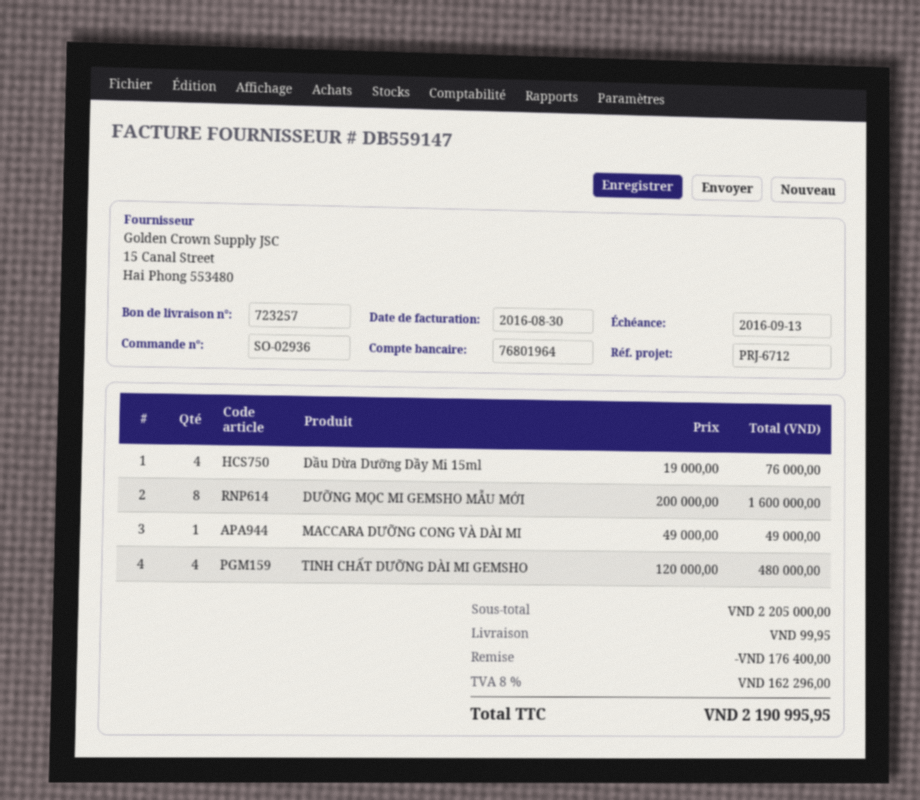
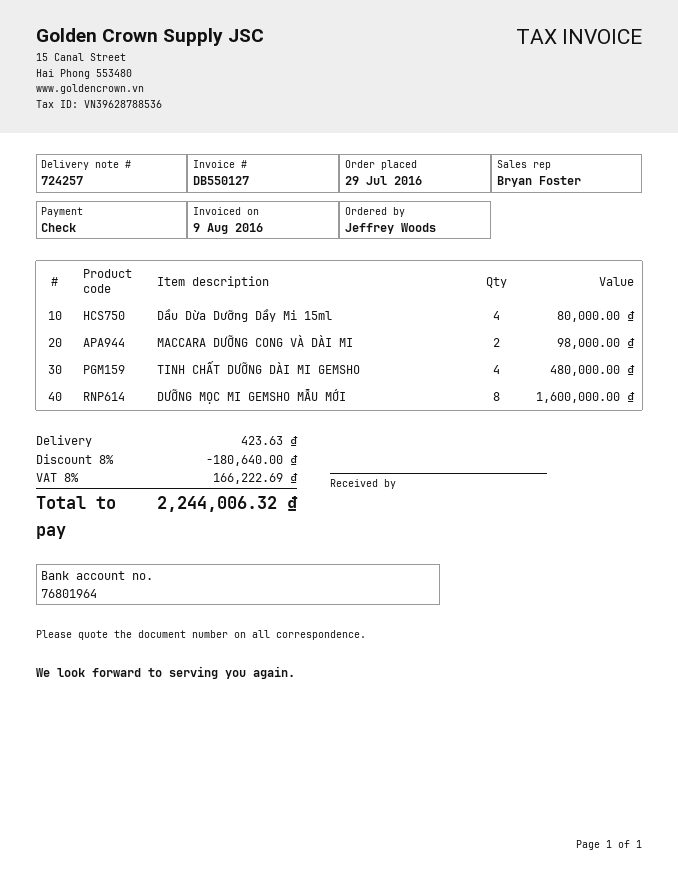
delivery note number: 723257 -> 724257
invoice number: DB559147 -> DB550127
invoice date: 2016-08-30 -> 2016-08-09
Dầu Dừa Dưỡng Dầy Mi 15ml: 4 for 76000.00 -> 4 for 80000.00
MACCARA DƯỠNG CONG VÀ DÀI MI: 1 for 49000.00 -> 2 for 98000.00
discount: 176400.00 -> 180640.00
shipping: 99.95 -> 423.63
tax: 8% = 162296.00 -> 8% = 166222.69
total: 2190995.95 -> 2244006.32

